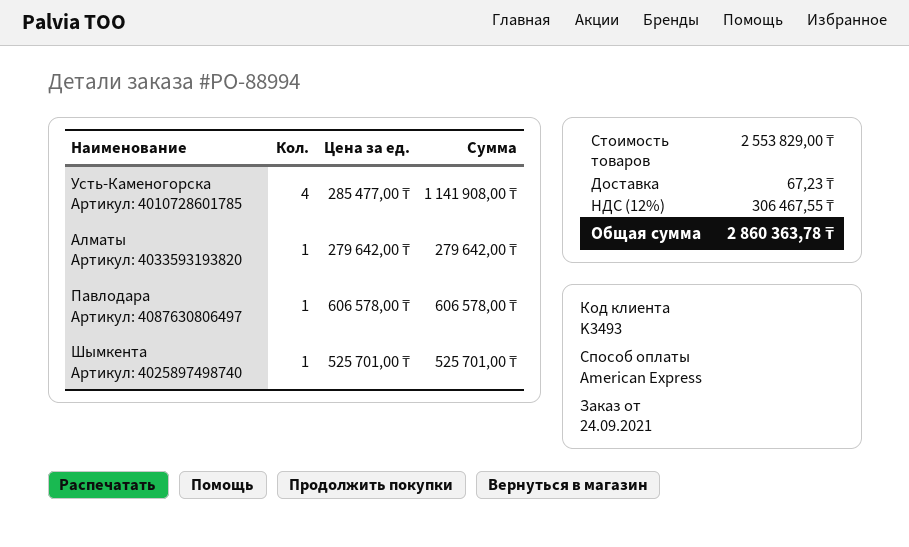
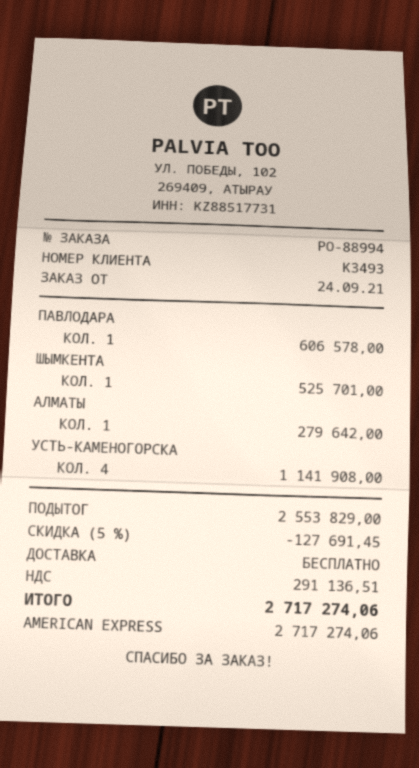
discount: none -> 5% = 127691.45
shipping: 67.23 -> 0.00
tax: 306467.55 -> 291136.51
total: 2860363.78 -> 2717274.06

